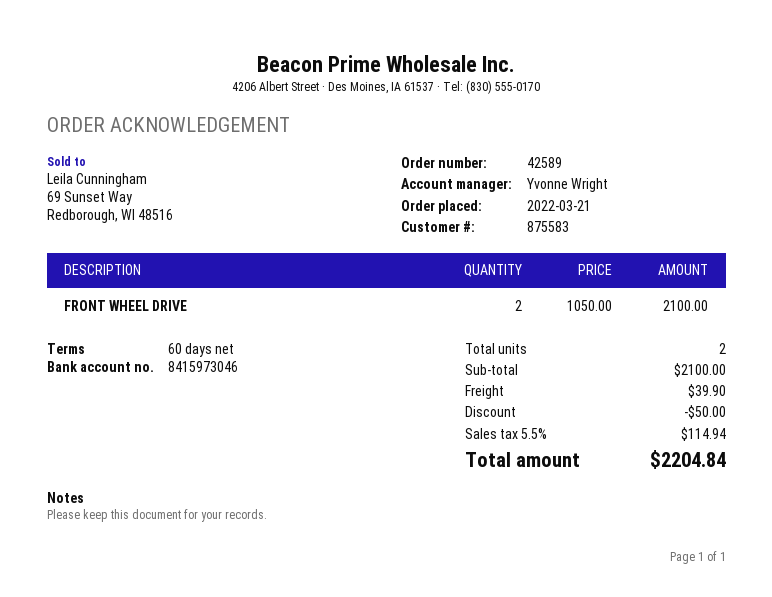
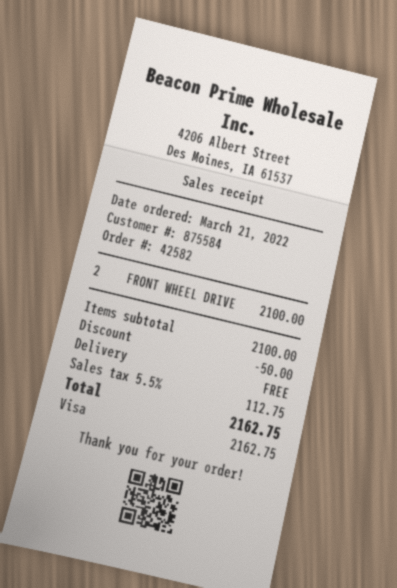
order number: 42589 -> 42582
customer number: 875583 -> 875584
shipping: 39.90 -> 0.00
tax: 5.5% = 114.94 -> 5.5% = 112.75
total: 2204.84 -> 2162.75

